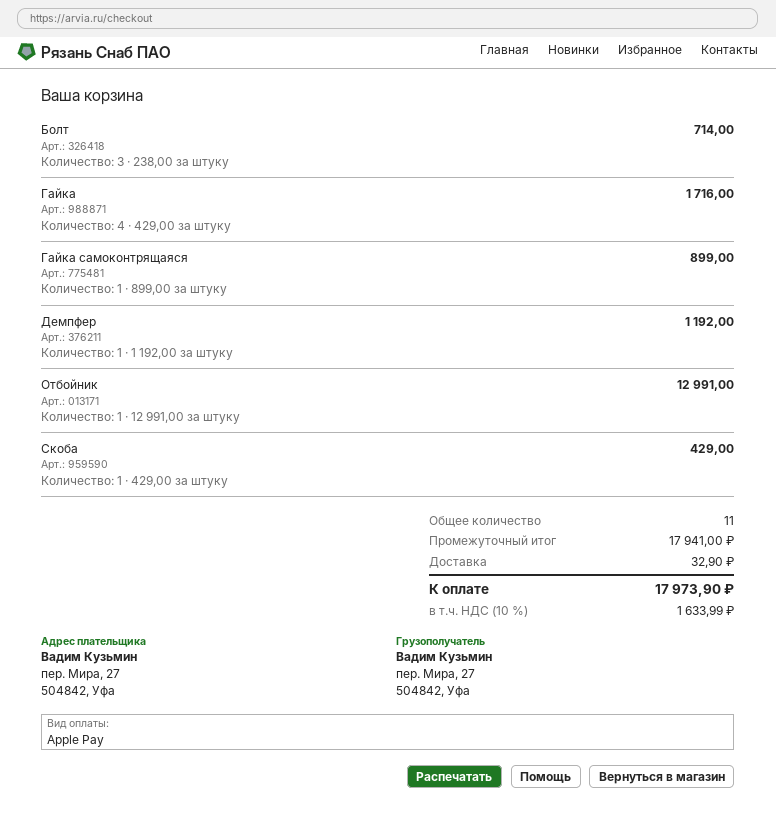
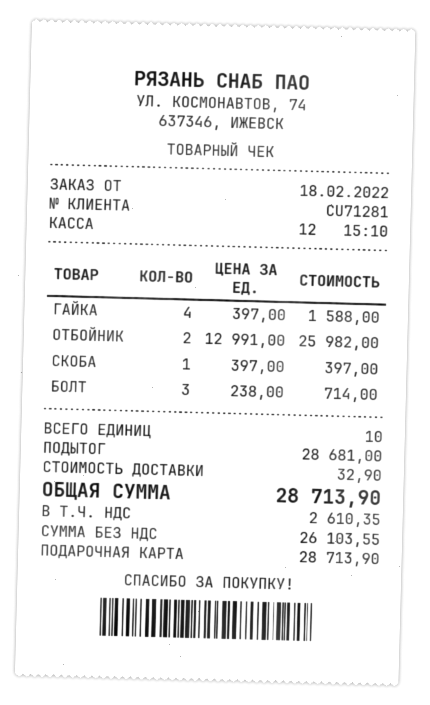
payment method: Apple Pay -> gift card
Гайка: 4 x 429.00 = 1716.00 -> 4 x 397.00 = 1588.00
Гайка самоконтрящаяся: 1 x 899.00 = 899.00 -> none
Демпфер: 1 x 1192.00 = 1192.00 -> none
Отбойник: 1 x 12991.00 = 12991.00 -> 2 x 12991.00 = 25982.00
Скоба: 1 x 429.00 = 429.00 -> 1 x 397.00 = 397.00
total quantity: 11 -> 10
subtotal: 17941.00 -> 28681.00
tax: 1633.99 -> 2610.35
total: 17973.90 -> 28713.90

